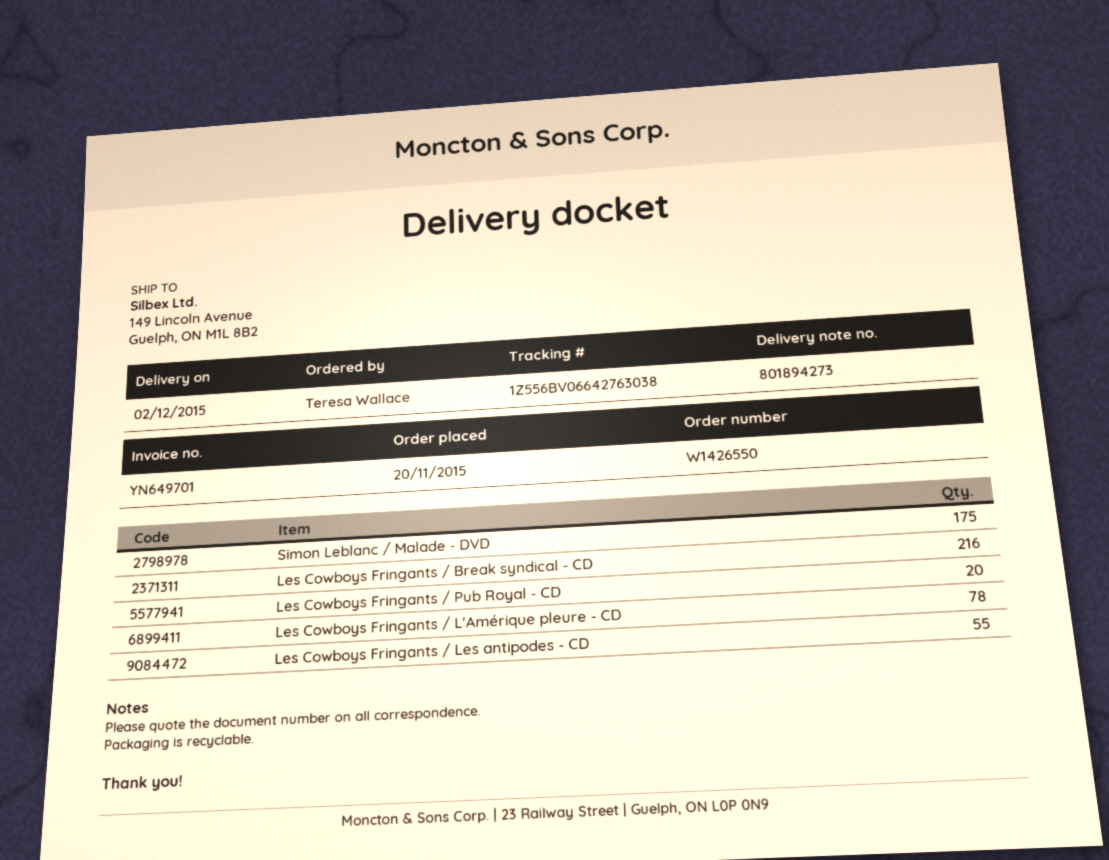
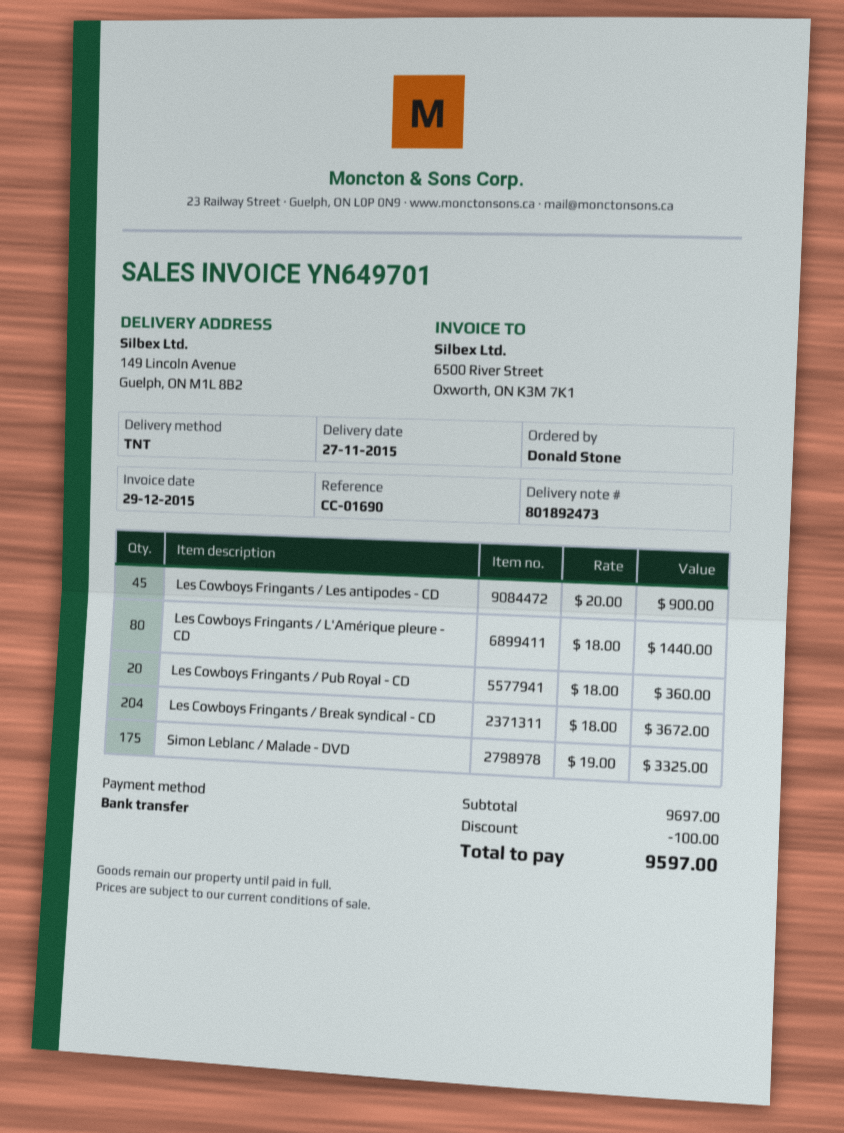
delivery note number: 801894273 -> 801892473
delivery date: 2015-12-02 -> 2015-11-27
ordered by: Teresa Wallace -> Donald Stone
Les Cowboys Fringants / Break syndical - CD: 216 -> 204
Les Cowboys Fringants / L'Amérique pleure - CD: 78 -> 80
Les Cowboys Fringants / Les antipodes - CD: 55 -> 45

